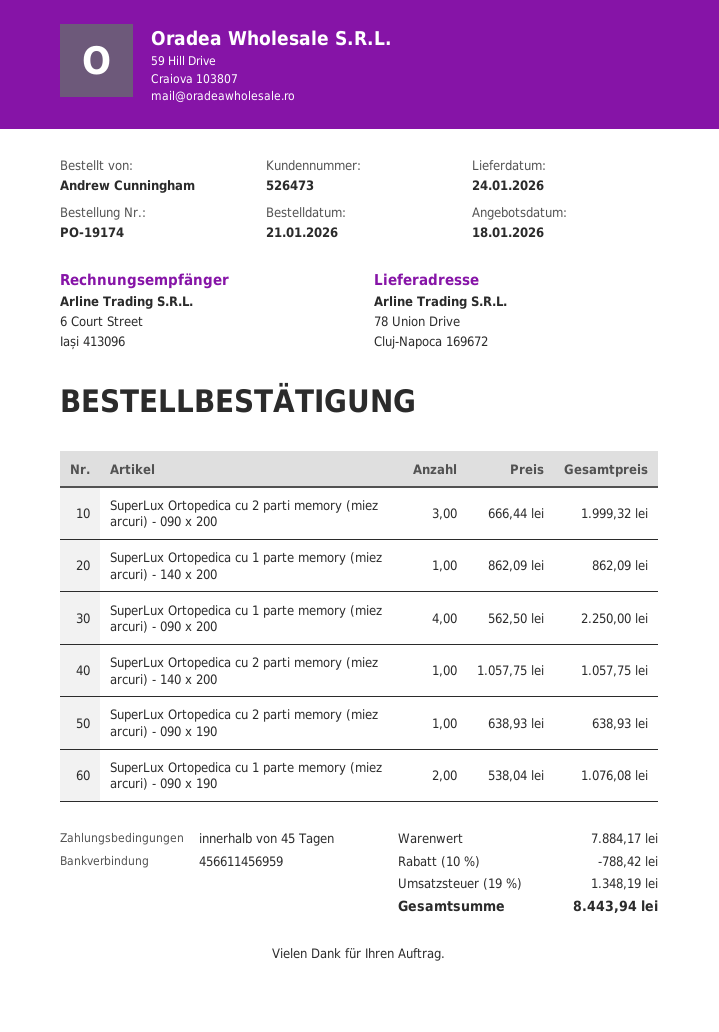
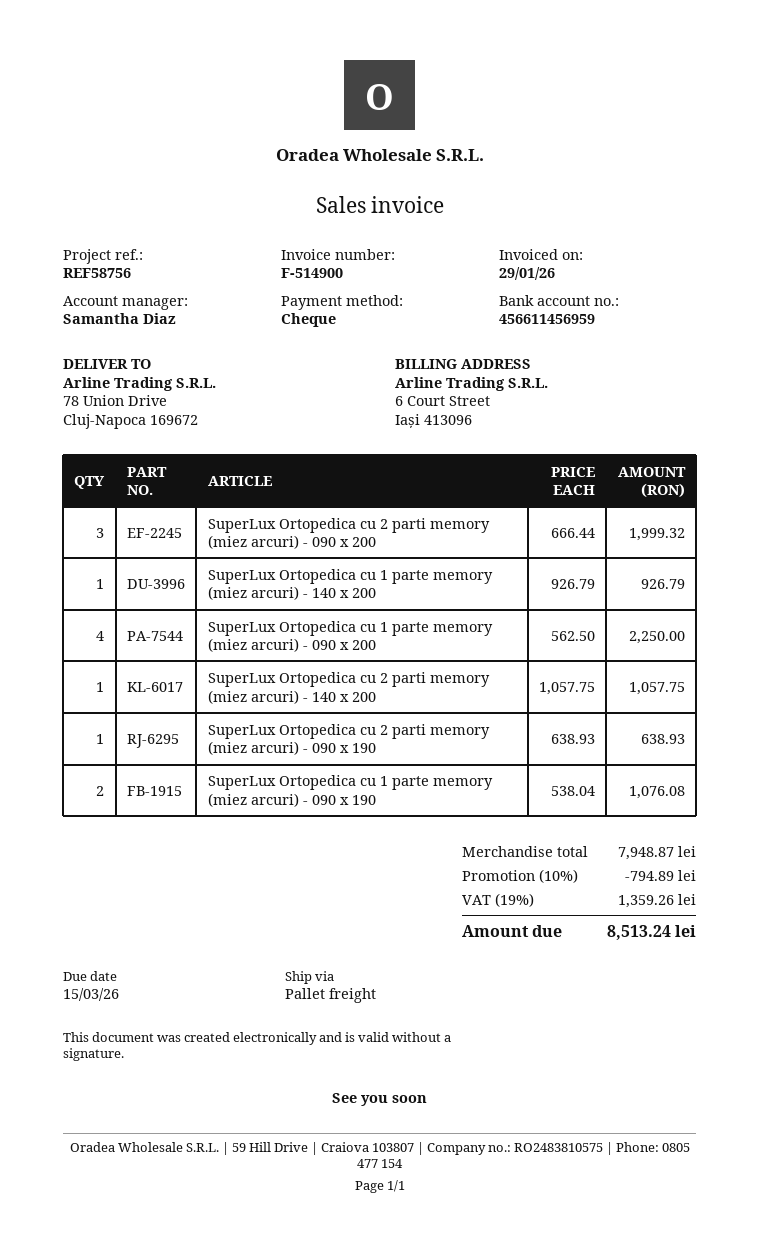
SuperLux Ortopedica cu 1 parte memory (miez arcuri) - 140 x 200: 1 x 862.09 = 862.09 -> 1 x 926.79 = 926.79
subtotal: 7884.17 -> 7948.87
discount: 10% = 788.42 -> 10% = 794.89
tax: 19% = 1348.19 -> 19% = 1359.26
total: 8443.94 -> 8513.24

